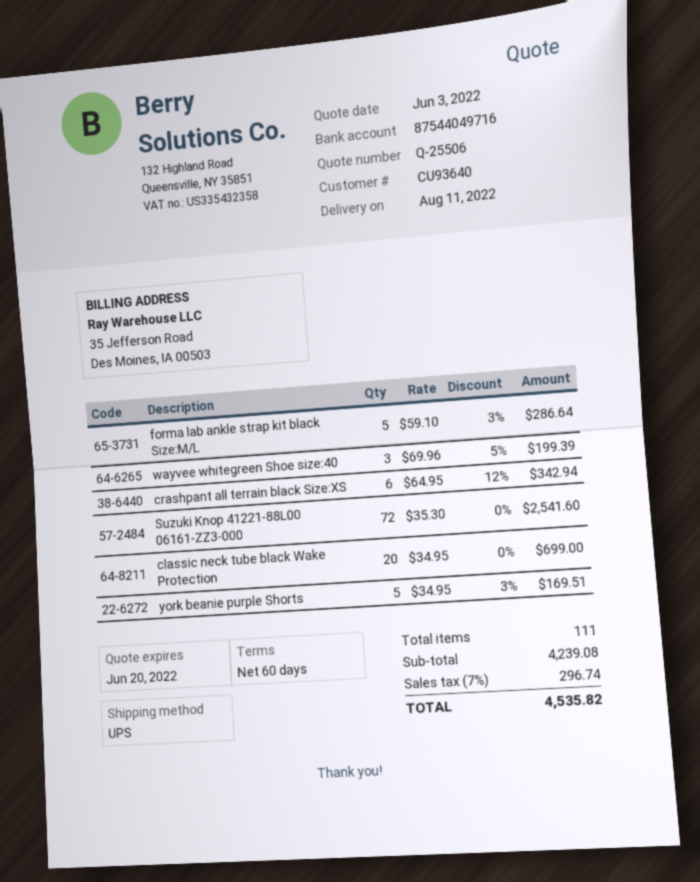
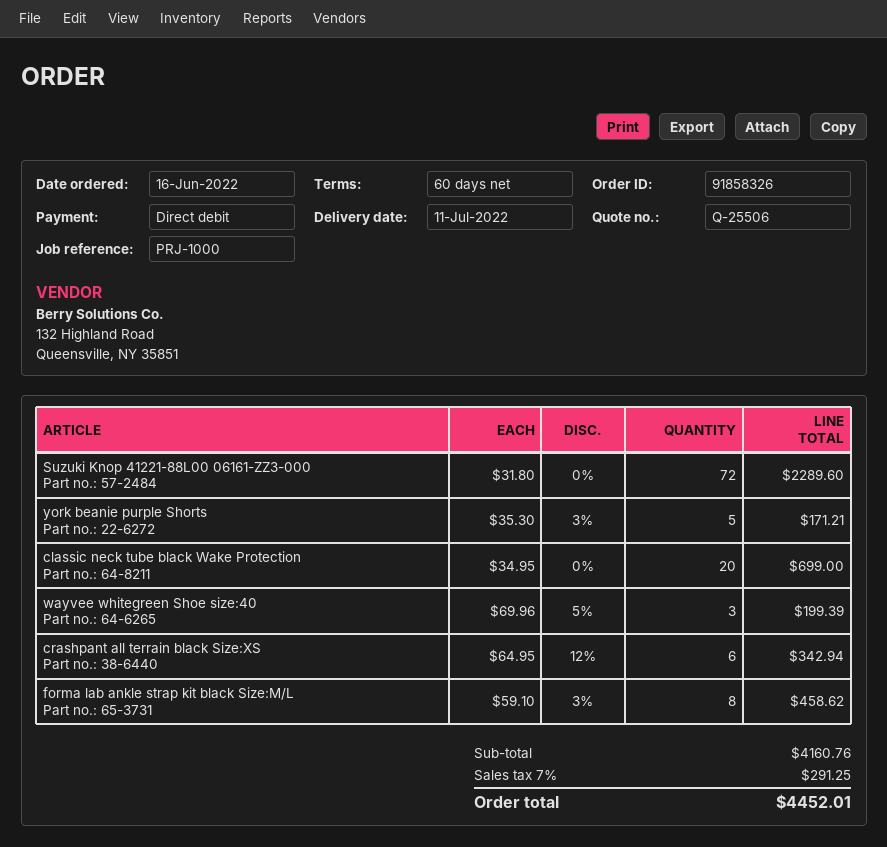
delivery date: 2022-08-11 -> 2022-07-11
forma lab ankle strap kit black Size:M/L: 5 x 59.10 - 3% = 286.64 -> 8 x 59.10 - 3% = 458.62
Suzuki Knop 41221-88L00 06161-ZZ3-000: 72 x 35.30 = 2541.60 -> 72 x 31.80 = 2289.60
york beanie purple Shorts: 5 x 34.95 - 3% = 169.51 -> 5 x 35.30 - 3% = 171.21
subtotal: 4239.08 -> 4160.76
tax: 7% = 296.74 -> 7% = 291.25
total: 4535.82 -> 4452.01

